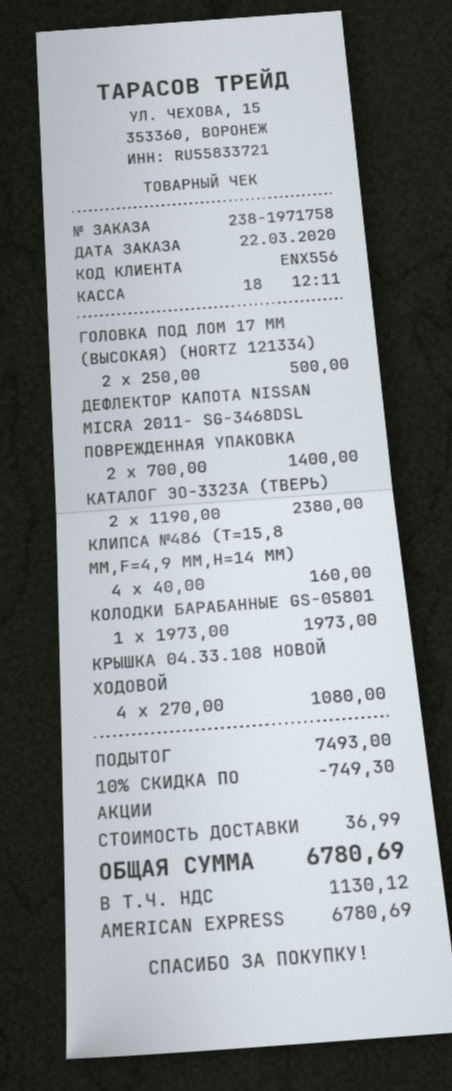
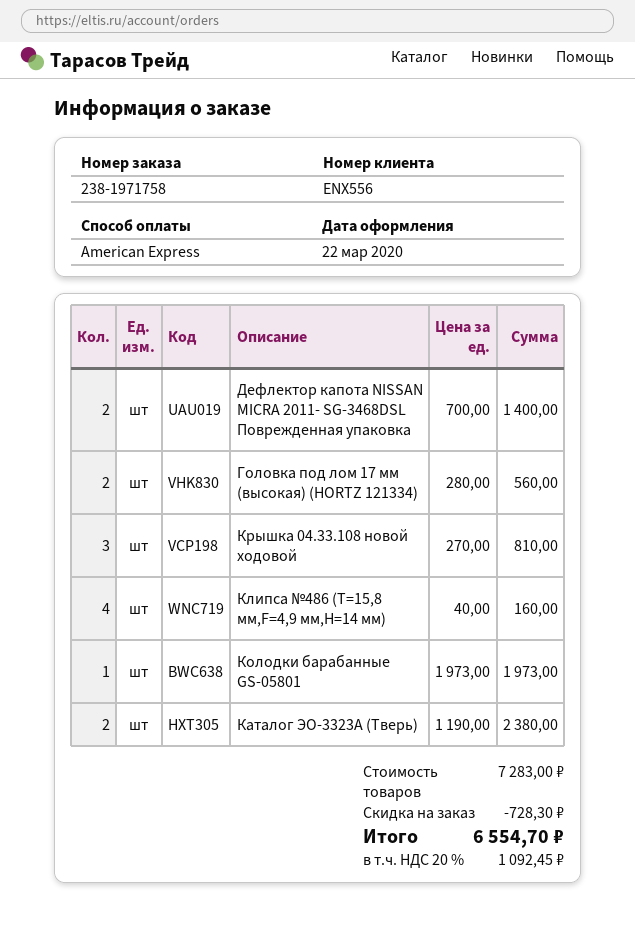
ГОЛОВКА ПОД ЛОМ 17 ММ (ВЫСОКАЯ) (HORTZ 121334): 2 x 250.00 = 500.00 -> 2 x 280.00 = 560.00
КРЫШКА 04.33.108 НОВОЙ ХОДОВОЙ: 4 x 270.00 = 1080.00 -> 3 x 270.00 = 810.00
subtotal: 7493.00 -> 7283.00
discount: 749.30 -> 728.30
shipping: 36.99 -> none
tax: 1130.12 -> 1092.45
total: 6780.69 -> 6554.70

